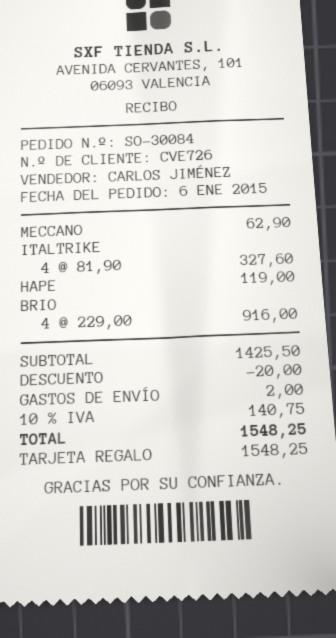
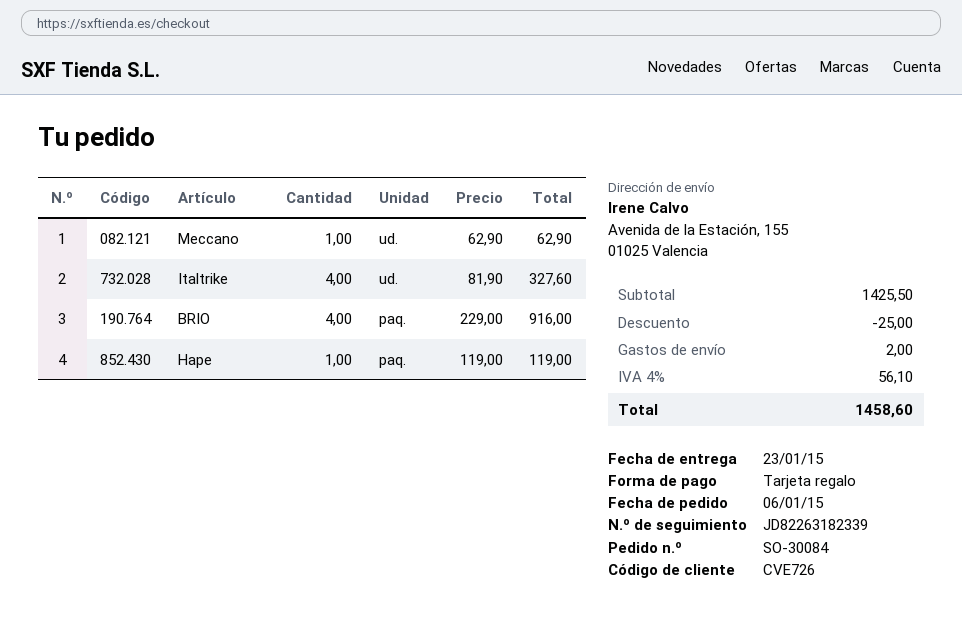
discount: 20.00 -> 25.00
tax: 10% = 140.75 -> 4% = 56.10
total: 1548.25 -> 1458.60

